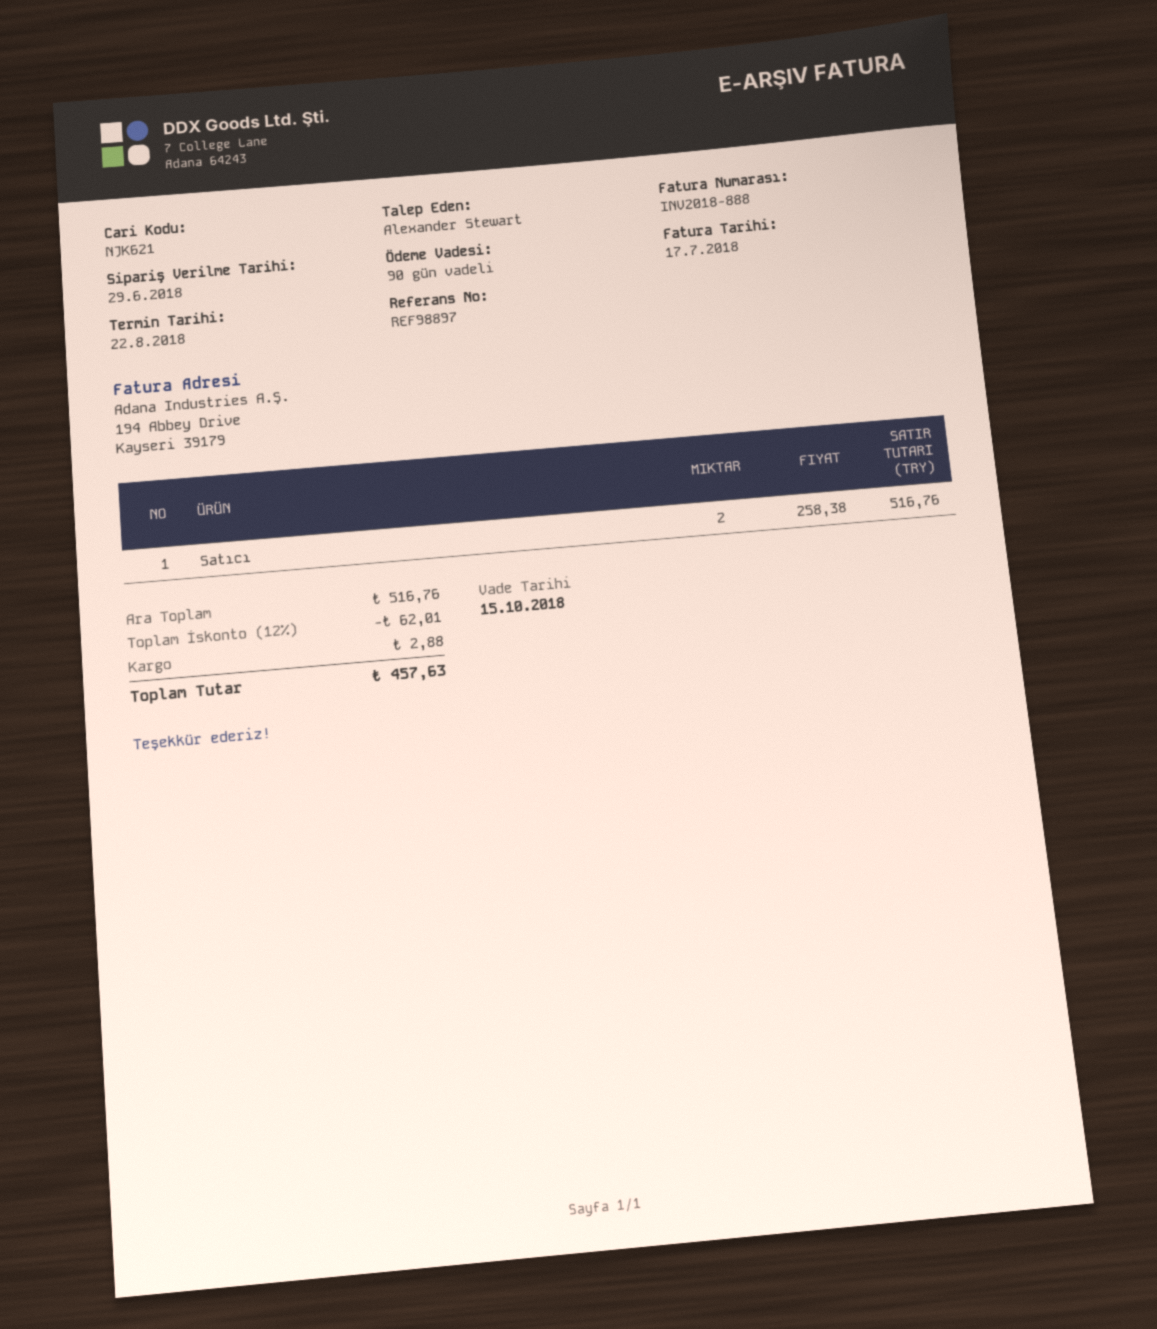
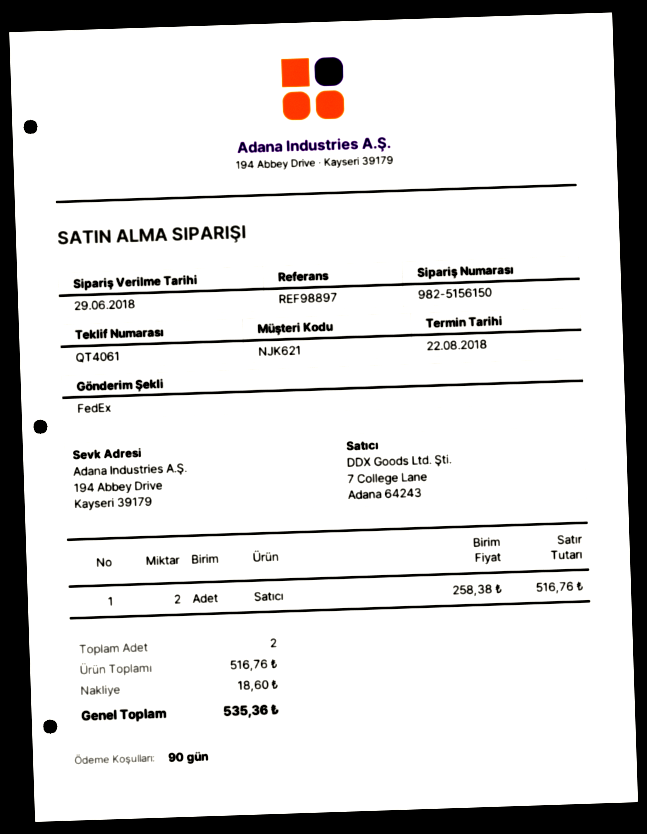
discount: 12% = 62.01 -> none
shipping: 2.88 -> 18.60
total: 457.63 -> 535.36

